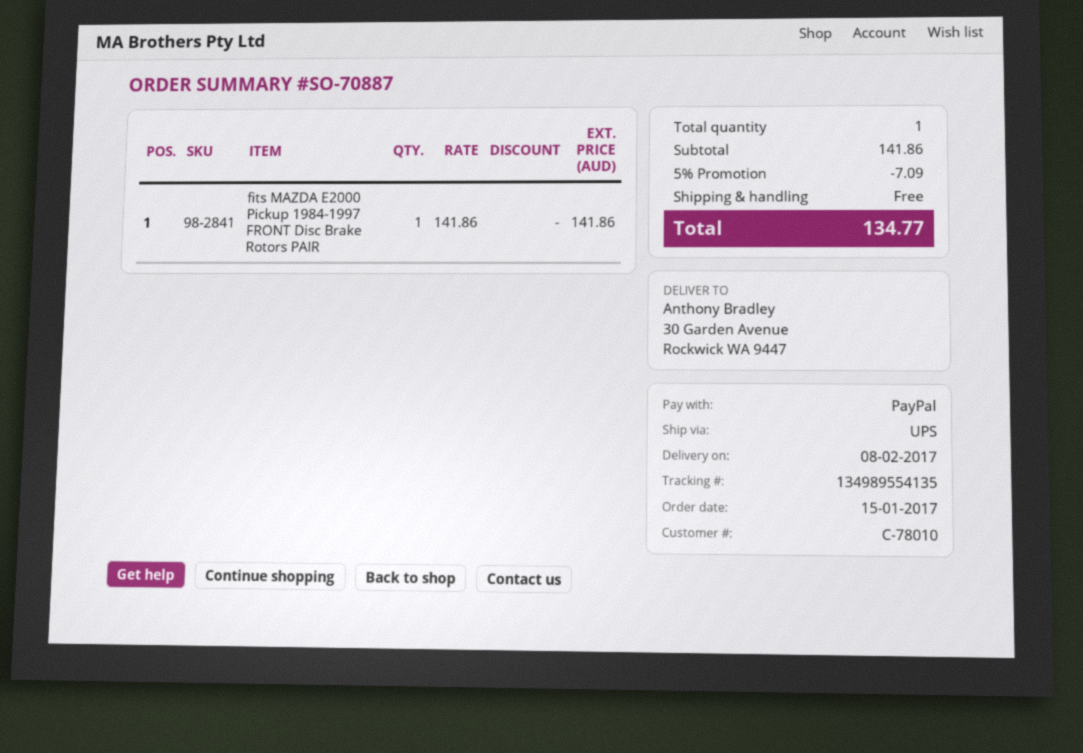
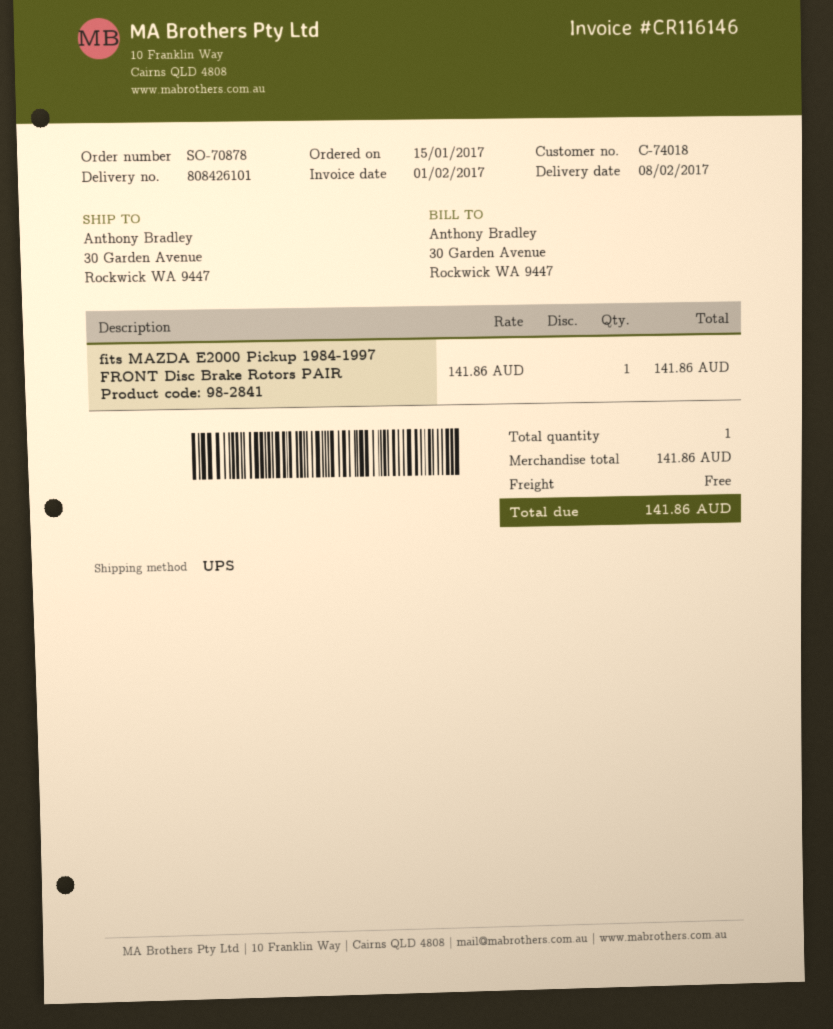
order number: SO-70887 -> SO-70878
customer number: C-78010 -> C-74018
discount: 5% = 7.09 -> none
total: 134.77 -> 141.86

